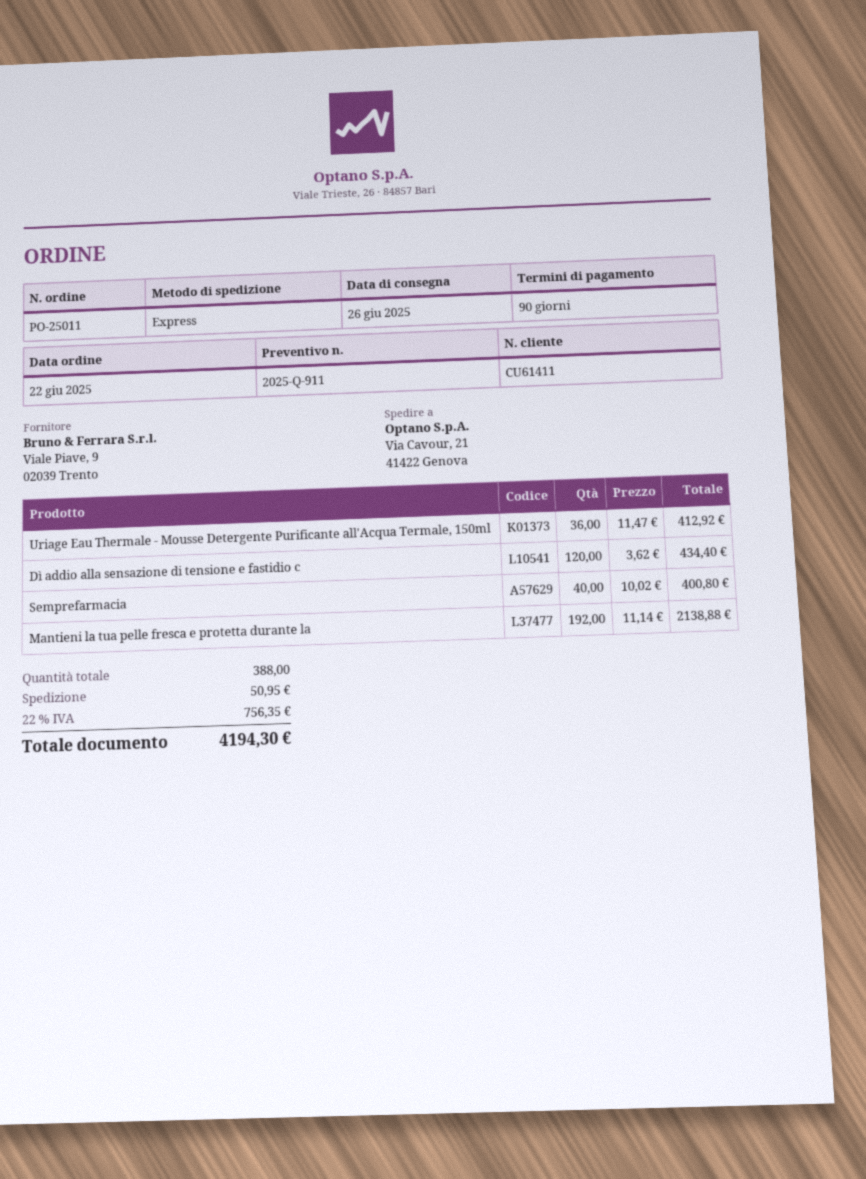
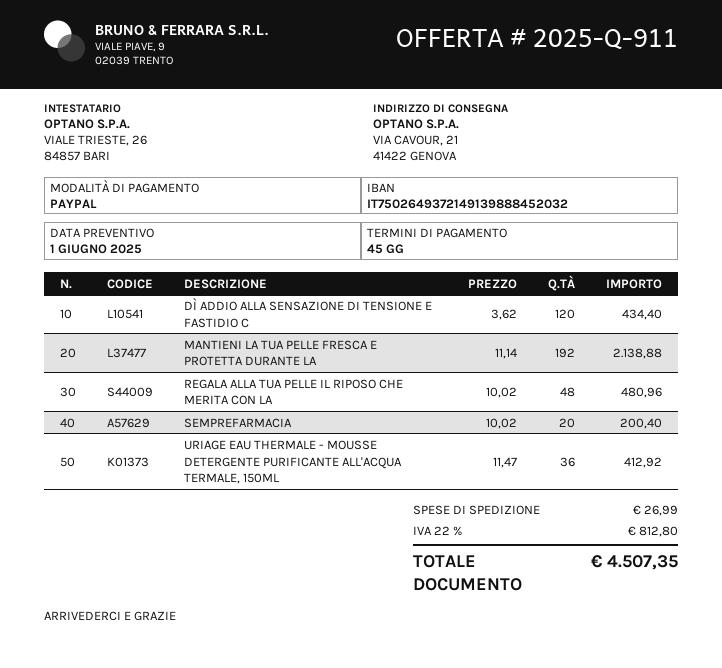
payment terms: 90 days -> 45 days
Semprefarmacia: 40 x 10.02 = 400.80 -> 20 x 10.02 = 200.40
REGALA ALLA TUA PELLE IL RIPOSO CHE MERITA CON LA: none -> 48 x 10.02 = 480.96
shipping: 50.95 -> 26.99
tax: 22% = 756.35 -> 22% = 812.80
total: 4194.30 -> 4507.35

